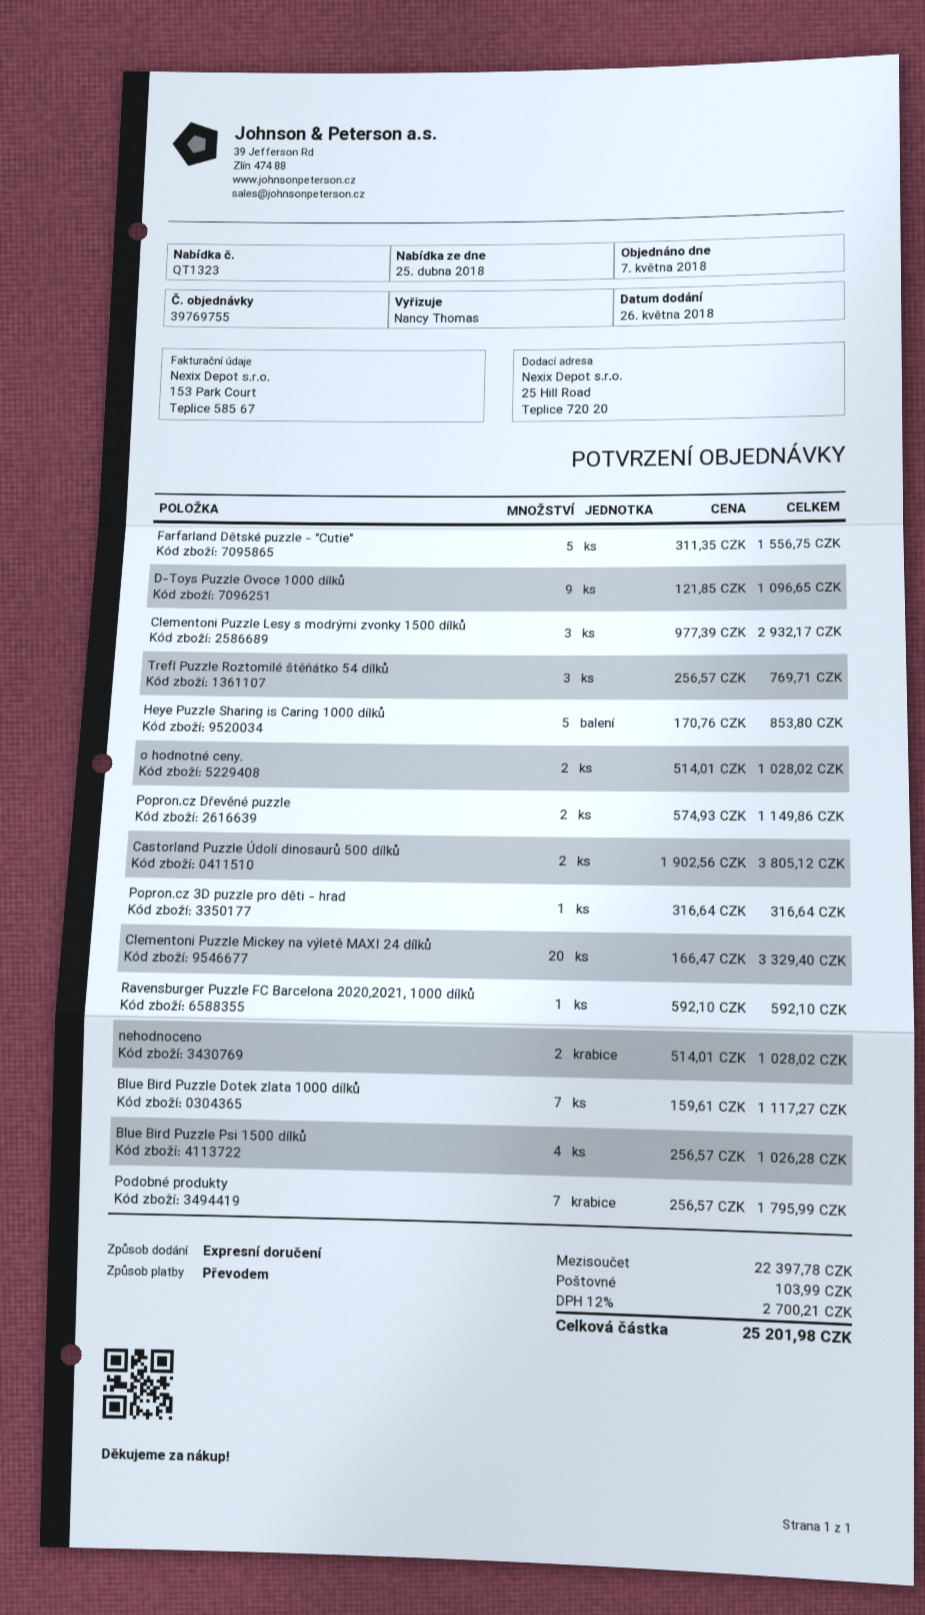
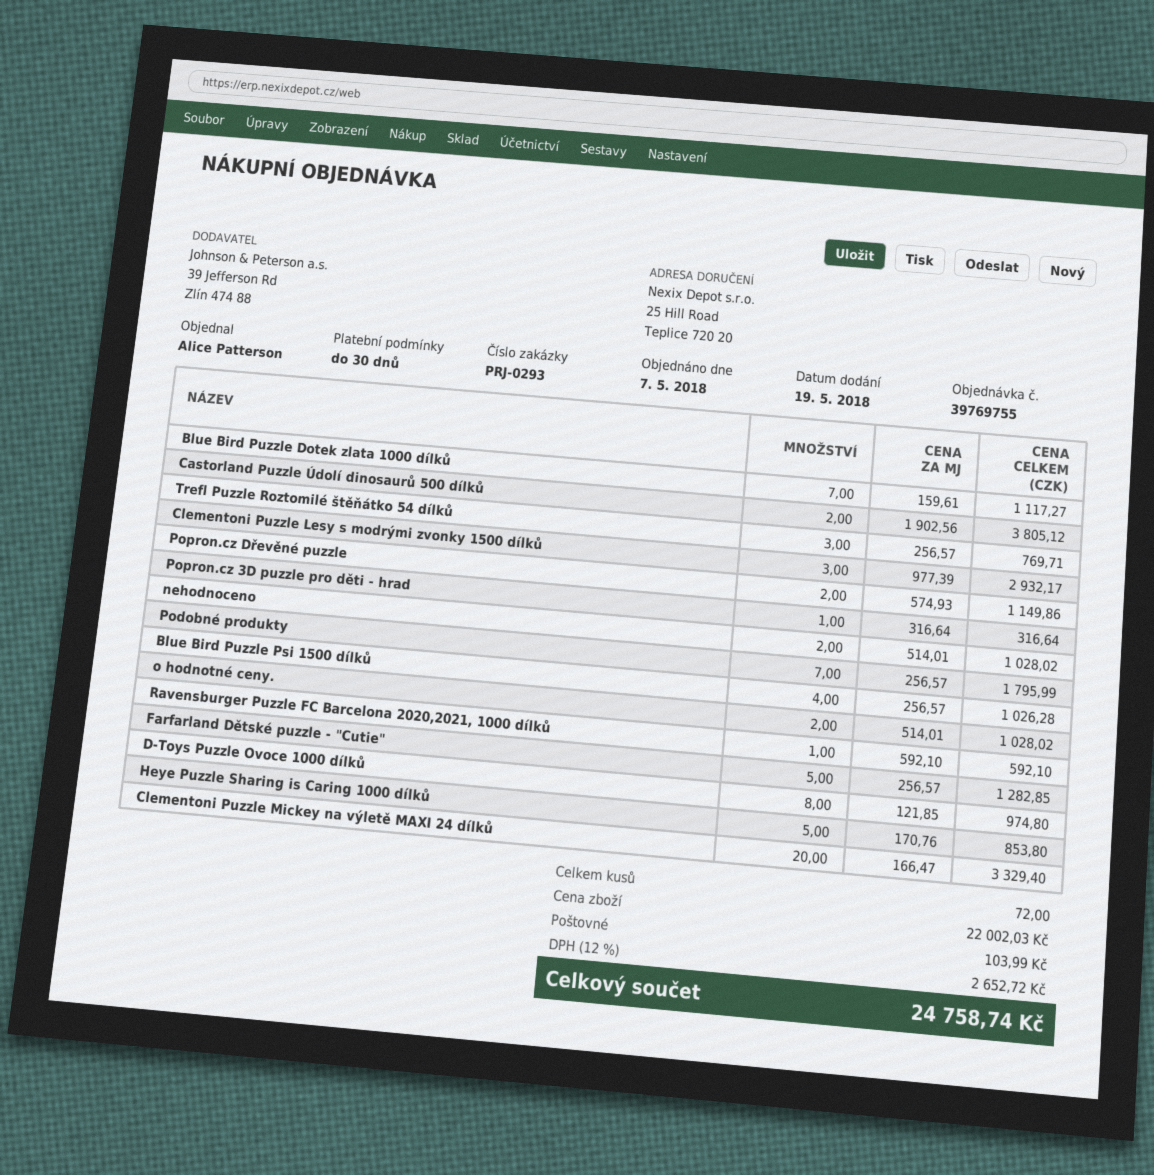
delivery date: 2018-05-26 -> 2018-05-19
Farfarland Dětské puzzle - "Cutie": 5 x 311.35 = 1556.75 -> 5 x 256.57 = 1282.85
D-Toys Puzzle Ovoce 1000 dílků: 9 x 121.85 = 1096.65 -> 8 x 121.85 = 974.80
subtotal: 22397.78 -> 22002.03
tax: 12% = 2700.21 -> 12% = 2652.72
total: 25201.98 -> 24758.74

